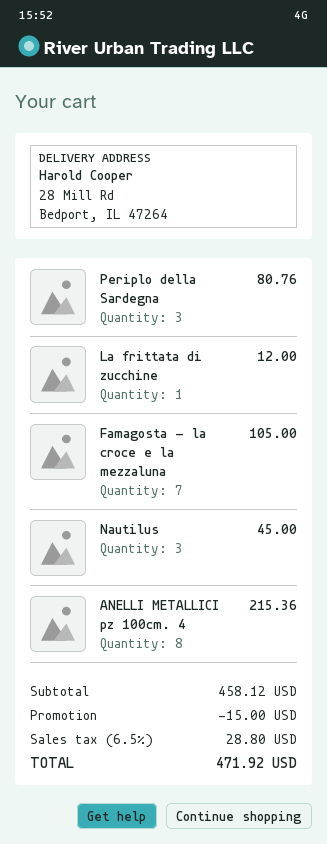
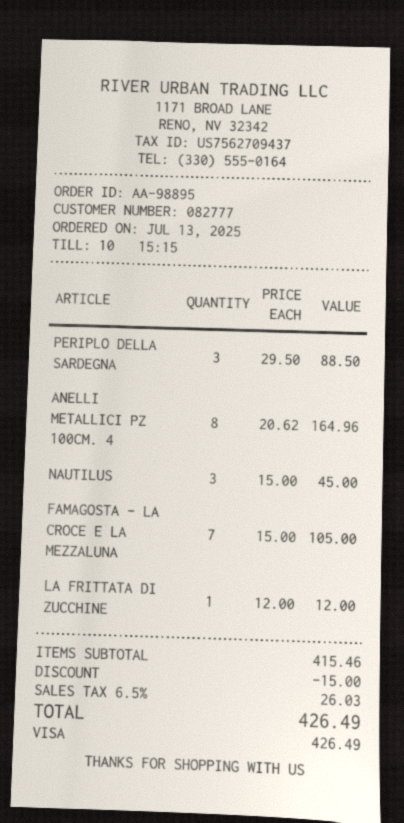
Periplo della Sardegna: 3 for 80.76 -> 3 for 88.50
ANELLI METALLICI pz 100cm. 4: 8 for 215.36 -> 8 for 164.96
subtotal: 458.12 -> 415.46
tax: 6.5% = 28.80 -> 6.5% = 26.03
total: 471.92 -> 426.49

